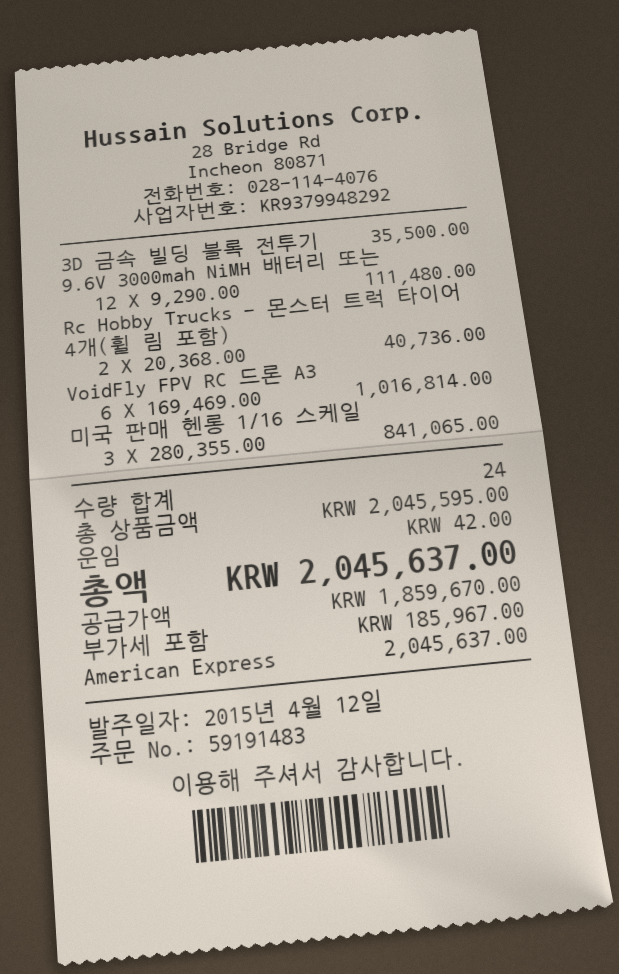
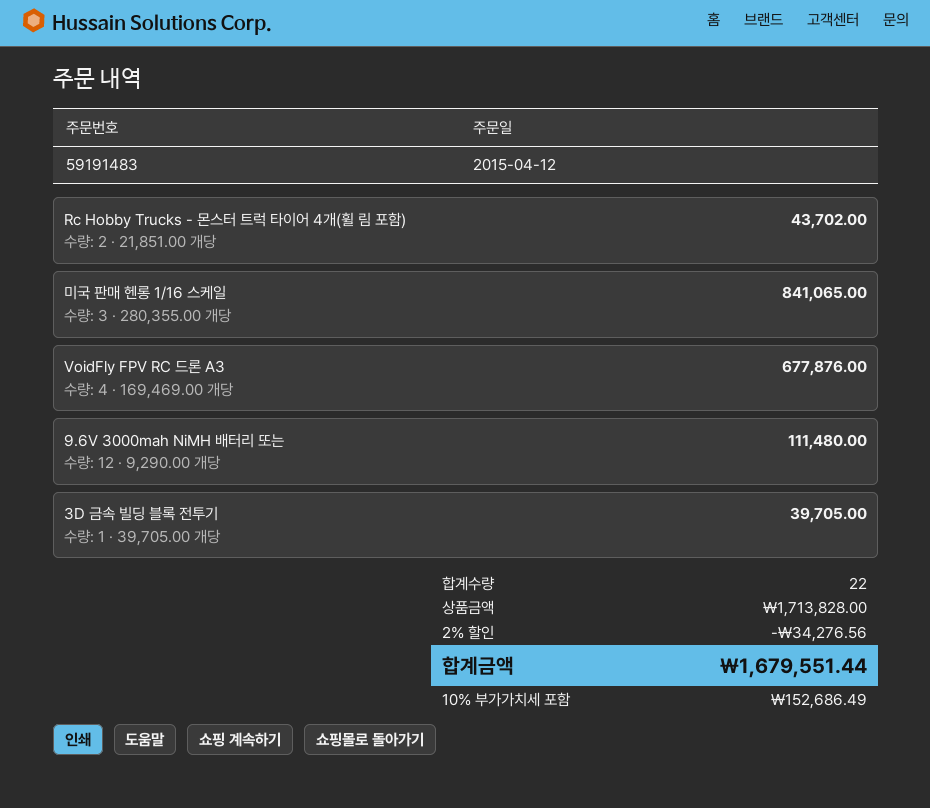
3D 금속 빌딩 블록 전투기: 1 x 35500.00 = 35500.00 -> 1 x 39705.00 = 39705.00
Rc Hobby Trucks - 몬스터 트럭 타이어 4개(휠 림 포함): 2 x 20368.00 = 40736.00 -> 2 x 21851.00 = 43702.00
VoidFly FPV RC 드론 A3: 6 x 169469.00 = 1016814.00 -> 4 x 169469.00 = 677876.00
total quantity: 24 -> 22
subtotal: 2045595.00 -> 1713828.00
discount: none -> 2% = 34276.56
shipping: 42.00 -> none
tax: 185967.00 -> 152686.49
total: 2045637.00 -> 1679551.44

